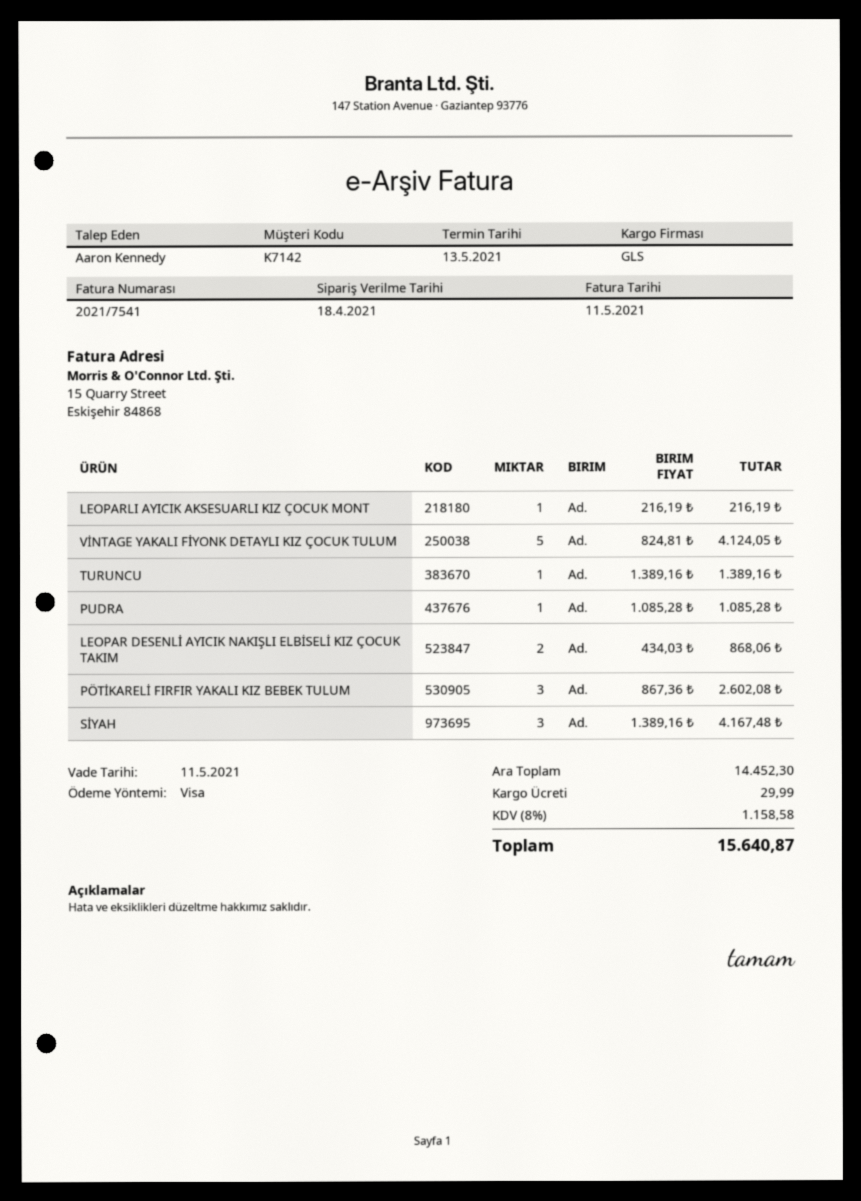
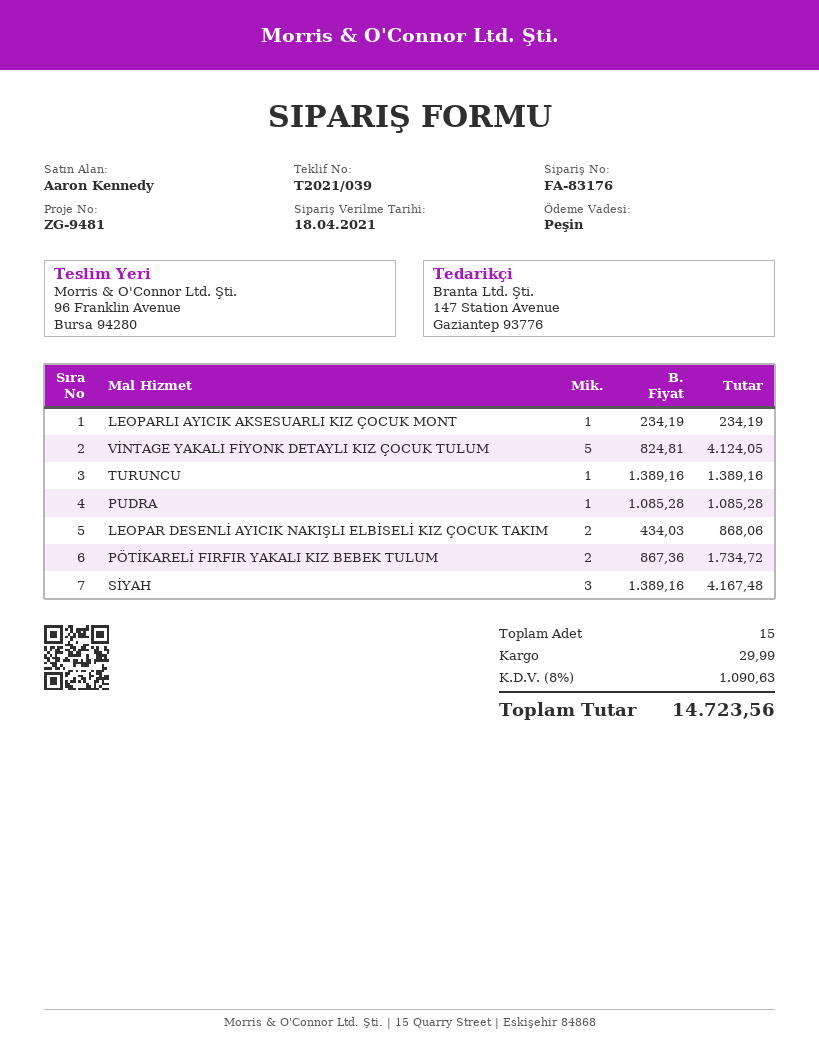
LEOPARLI AYICIK AKSESUARLI KIZ ÇOCUK MONT: 1 x 216.19 = 216.19 -> 1 x 234.19 = 234.19
PÖTİKARELİ FIRFIR YAKALI KIZ BEBEK TULUM: 3 x 867.36 = 2602.08 -> 2 x 867.36 = 1734.72
tax: 8% = 1158.58 -> 8% = 1090.63
total: 15640.87 -> 14723.56

